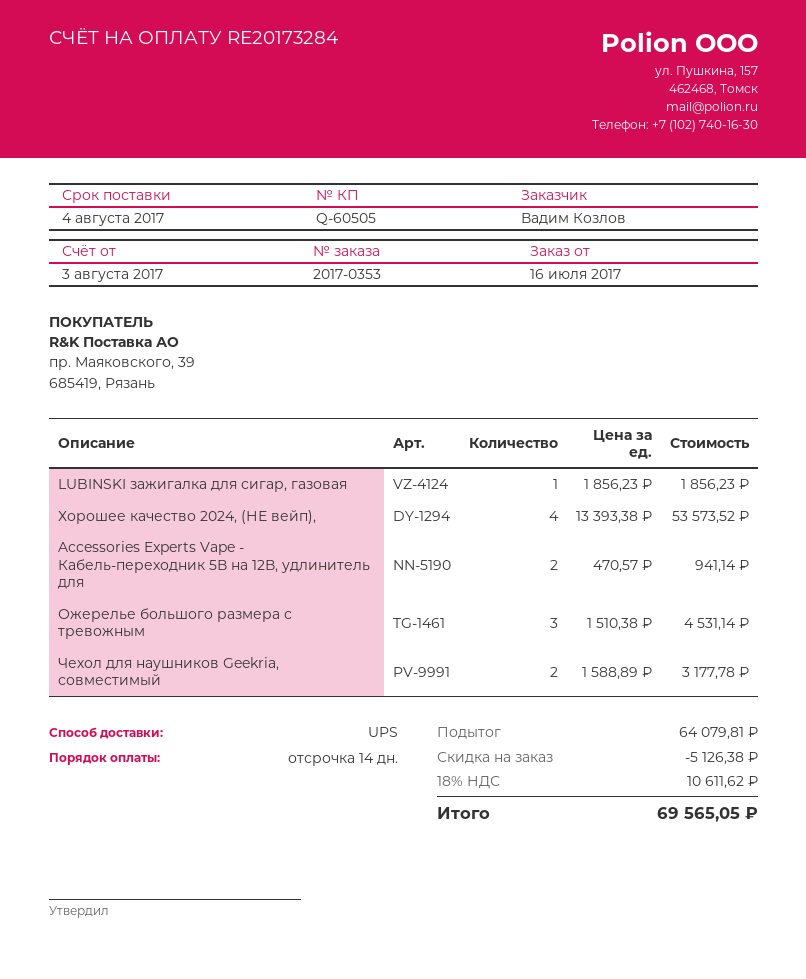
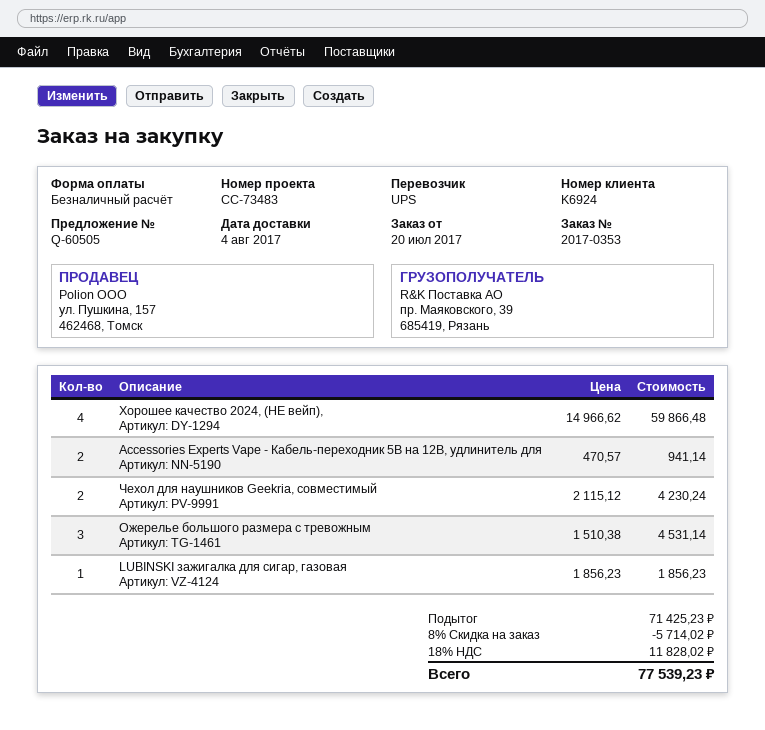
order date: 2017-07-16 -> 2017-07-20
Хорошее качество 2024, (НЕ вейп),: 4 x 13393.38 = 53573.52 -> 4 x 14966.62 = 59866.48
Чехол для наушников Geekria, совместимый: 2 x 1588.89 = 3177.78 -> 2 x 2115.12 = 4230.24
subtotal: 64079.81 -> 71425.23
discount: 5126.38 -> 5714.02
tax: 18% = 10611.62 -> 18% = 11828.02
total: 69565.05 -> 77539.23

